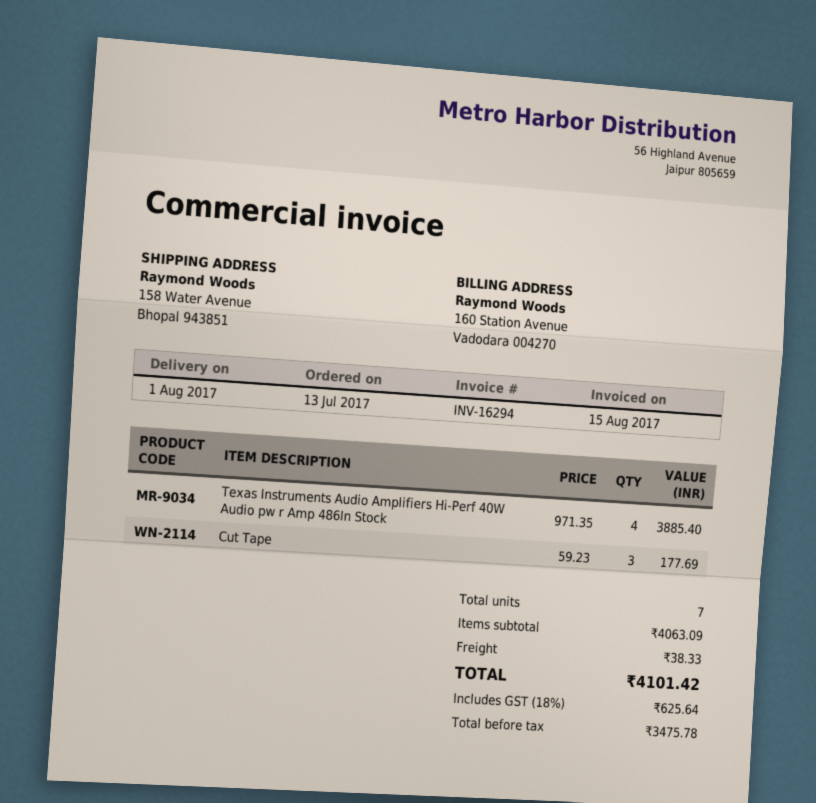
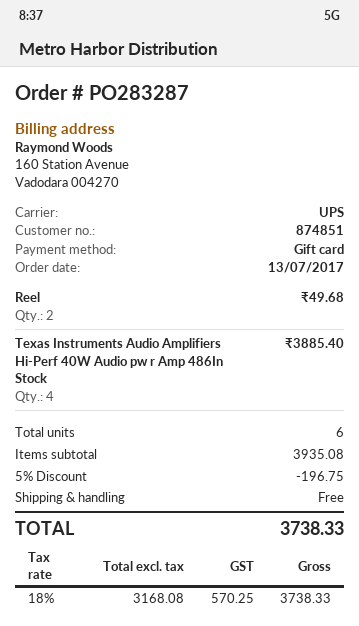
Cut Tape: 3 for 177.69 -> none
Reel: none -> 2 for 49.68
total quantity: 7 -> 6
subtotal: 4063.09 -> 3935.08
discount: none -> 5% = 196.75
shipping: 38.33 -> 0.00
net: 3475.78 -> 3168.08
tax: 18% = 625.64 -> 18% = 570.25
total: 4101.42 -> 3738.33

